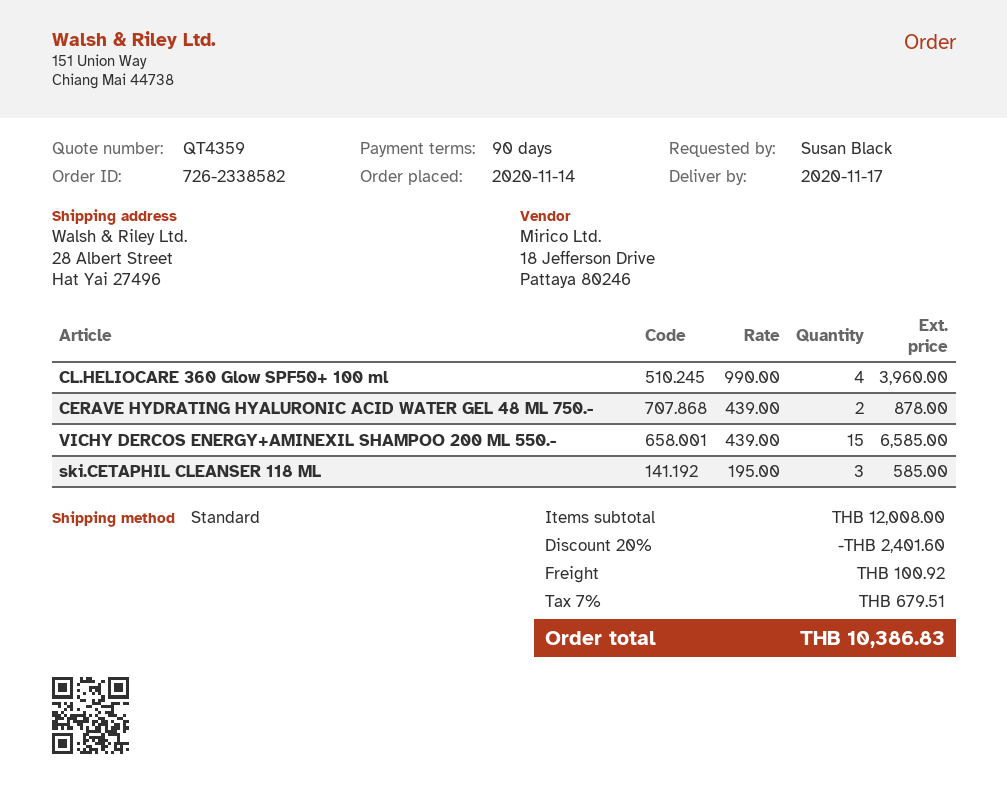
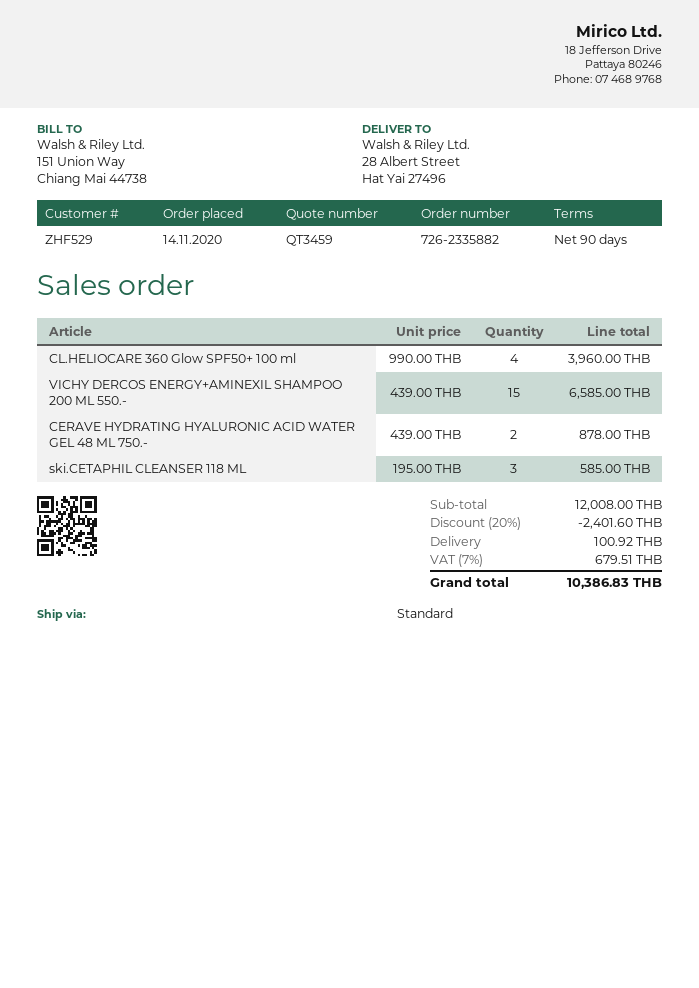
quote number: QT4359 -> QT3459
order number: 726-2338582 -> 726-2335882

